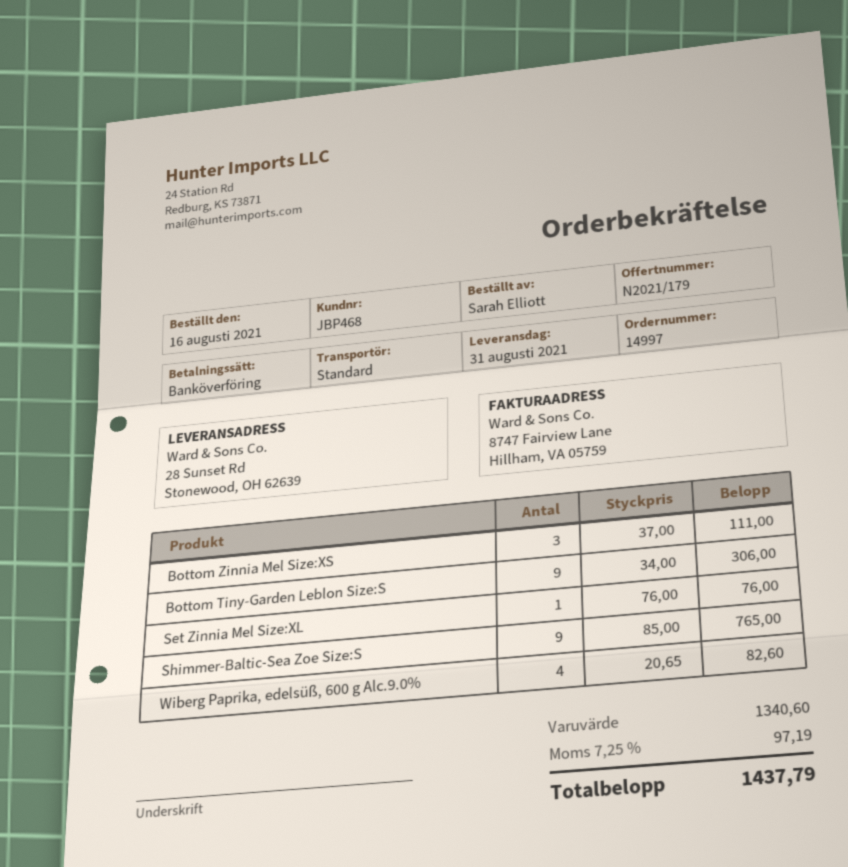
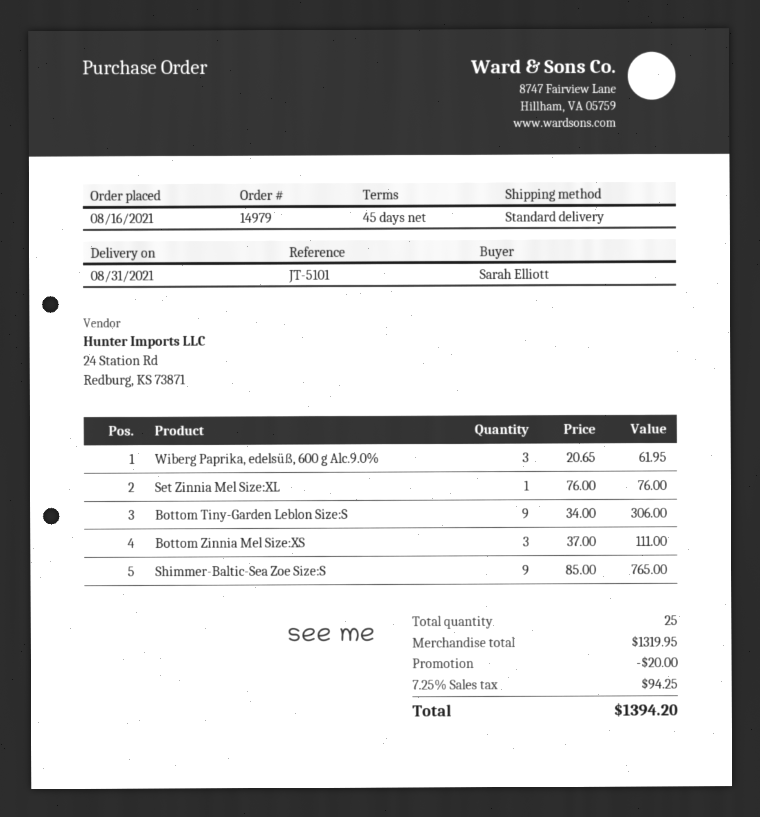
order number: 14997 -> 14979
Wiberg Paprika, edelsüß, 600 g Alc.9.0%: 4 x 20.65 = 82.60 -> 3 x 20.65 = 61.95
subtotal: 1340.60 -> 1319.95
discount: none -> 20.00
tax: 7.25% = 97.19 -> 7.25% = 94.25
total: 1437.79 -> 1394.20

